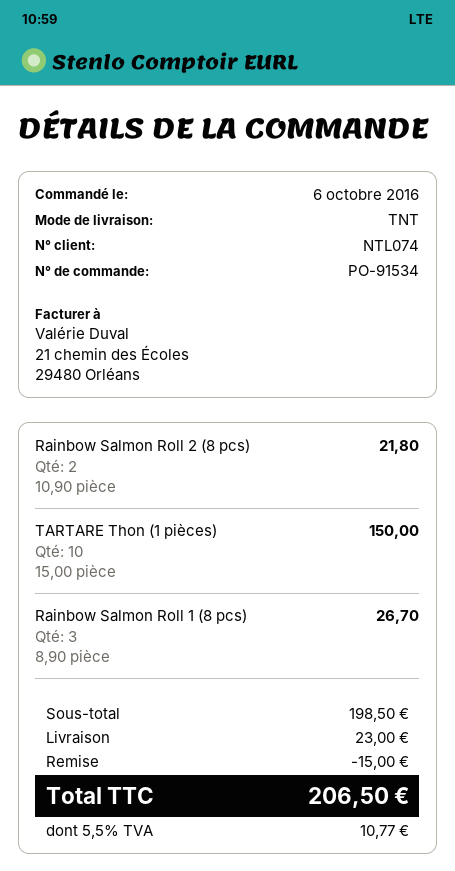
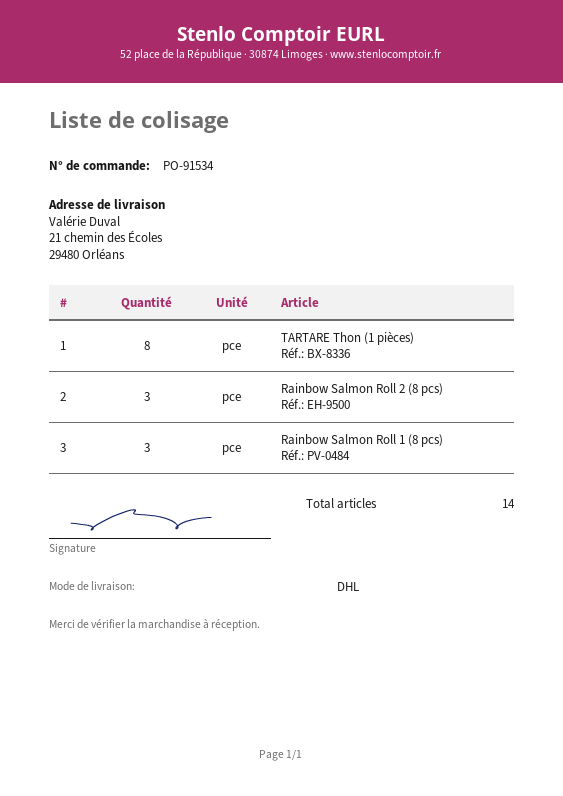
shipping method: TNT -> DHL
Rainbow Salmon Roll 2 (8 pcs): 2 -> 3
TARTARE Thon (1 pièces): 10 -> 8

